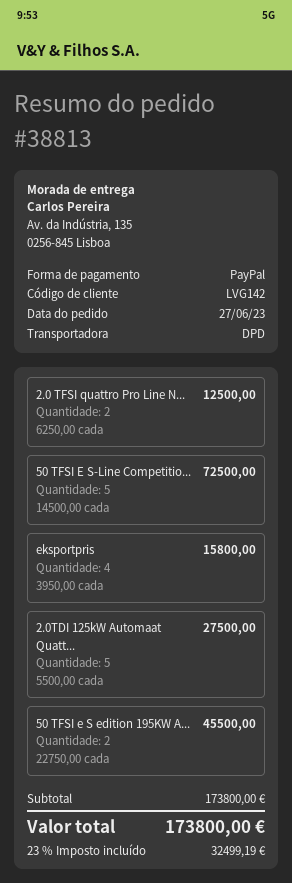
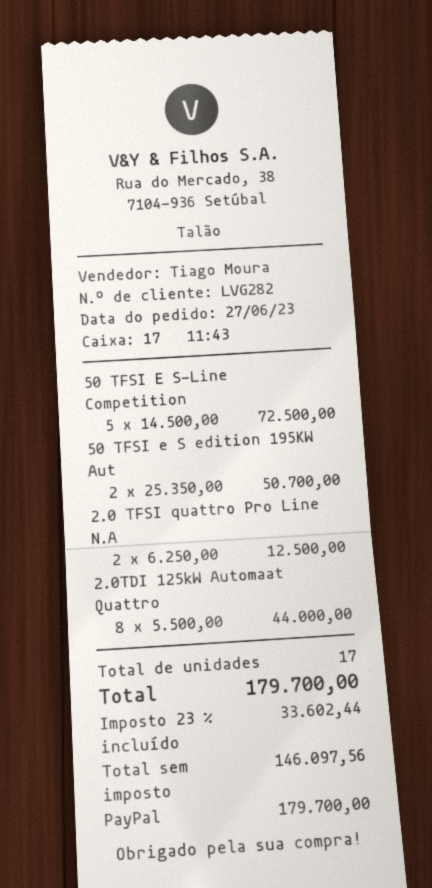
customer number: LVG142 -> LVG282
eksportpris: 4 x 3950.00 = 15800.00 -> none
2.0TDI 125kW Automaat Quatt...: 5 x 5500.00 = 27500.00 -> 8 x 5500.00 = 44000.00
50 TFSI e S edition 195KW A...: 2 x 22750.00 = 45500.00 -> 2 x 25350.00 = 50700.00
tax: 23% = 32499.19 -> 23% = 33602.44
total: 173800.00 -> 179700.00

